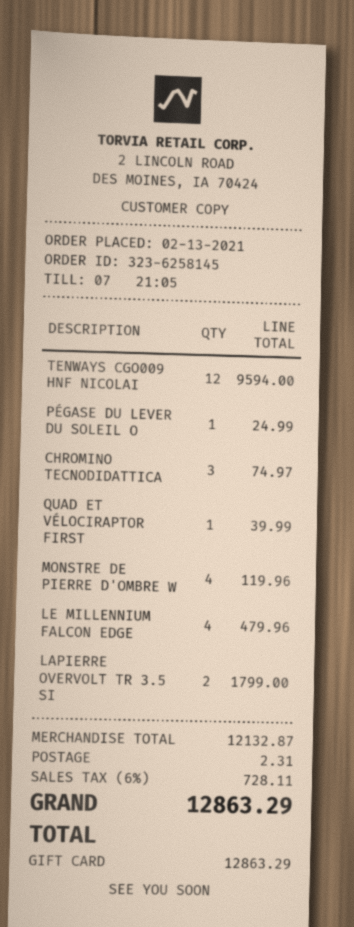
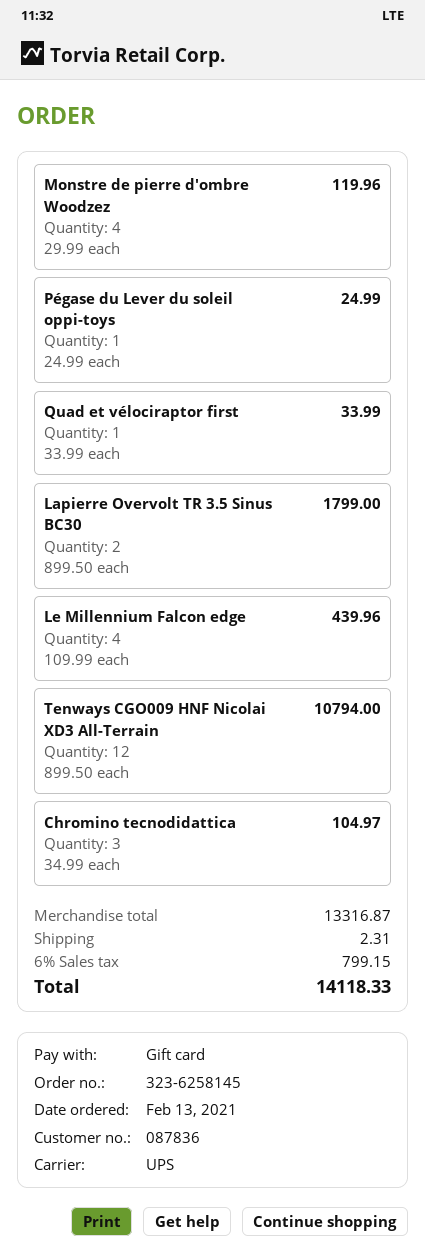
TENWAYS CGO009 HNF NICOLAI: 12 for 9594.00 -> 12 for 10794.00
CHROMINO TECNODIDATTICA: 3 for 74.97 -> 3 for 104.97
QUAD ET VÉLOCIRAPTOR FIRST: 1 for 39.99 -> 1 for 33.99
LE MILLENNIUM FALCON EDGE: 4 for 479.96 -> 4 for 439.96
subtotal: 12132.87 -> 13316.87
tax: 6% = 728.11 -> 6% = 799.15
total: 12863.29 -> 14118.33

